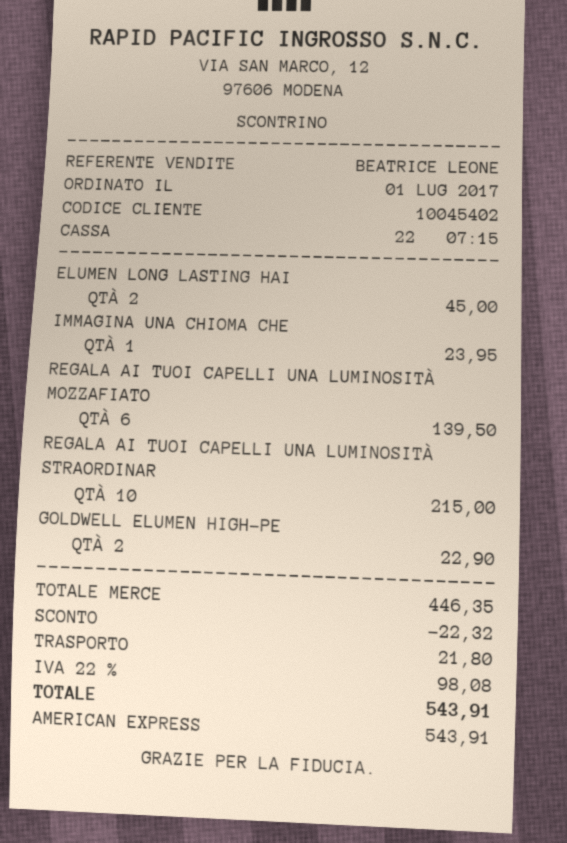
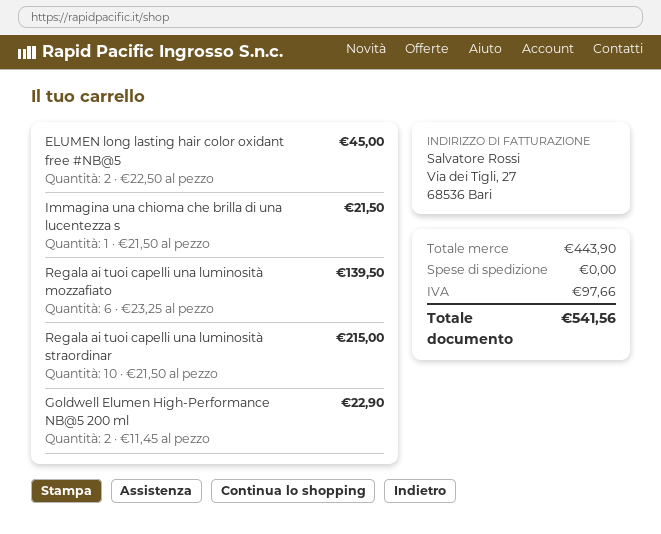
IMMAGINA UNA CHIOMA CHE: 1 for 23.95 -> 1 for 21.50
subtotal: 446.35 -> 443.90
discount: 22.32 -> none
shipping: 21.80 -> 0.00
tax: 98.08 -> 97.66
total: 543.91 -> 541.56

